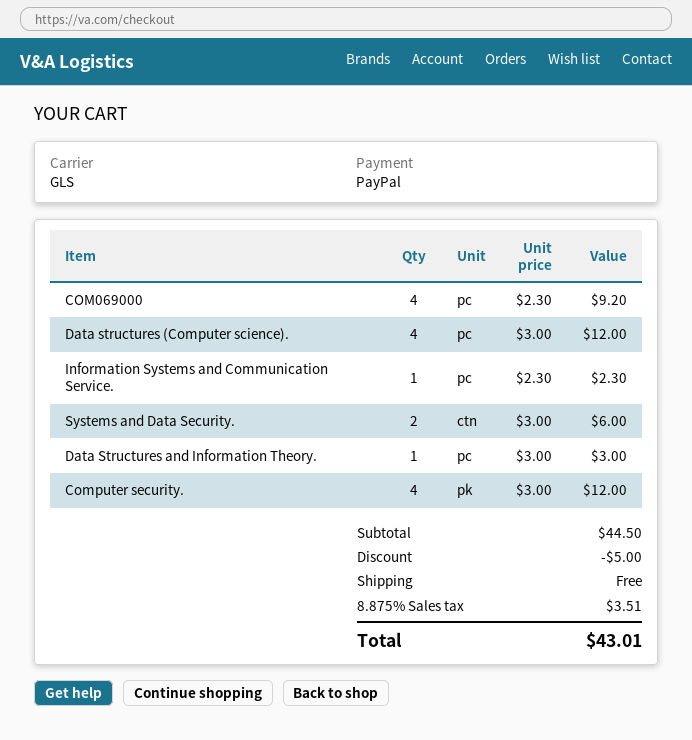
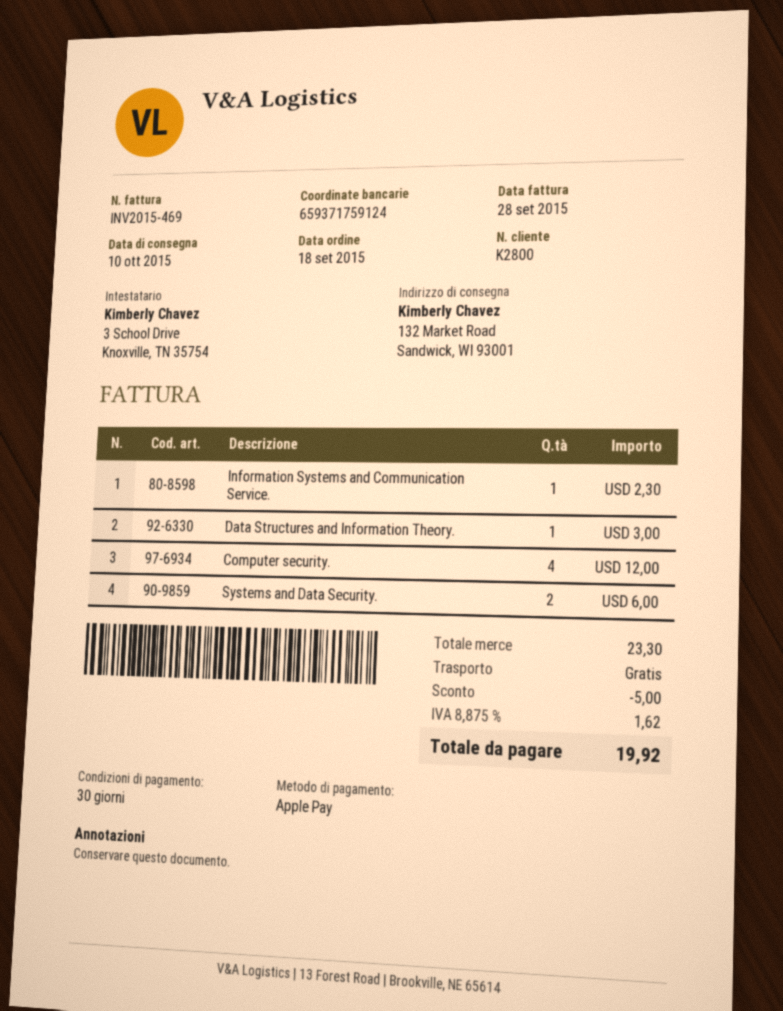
payment method: PayPal -> Apple Pay
COM069000: 4 for 9.20 -> none
Data structures (Computer science).: 4 for 12.00 -> none
subtotal: 44.50 -> 23.30
tax: 8.875% = 3.51 -> 8.875% = 1.62
total: 43.01 -> 19.92

